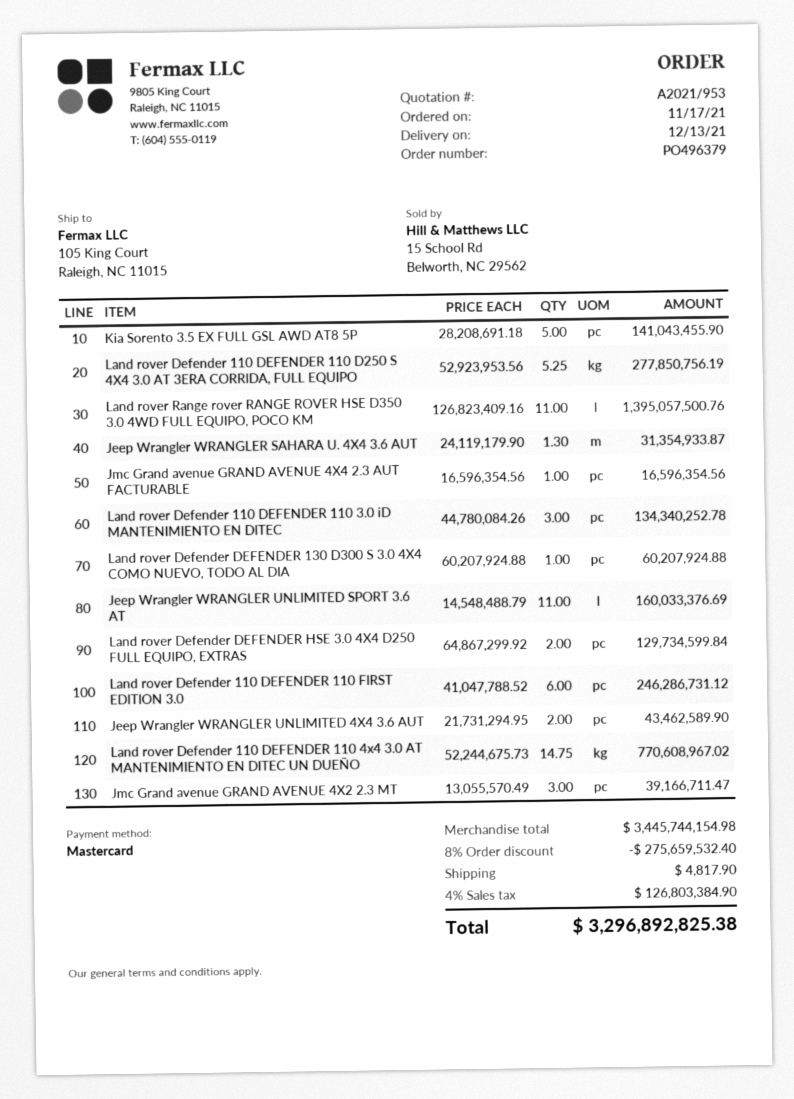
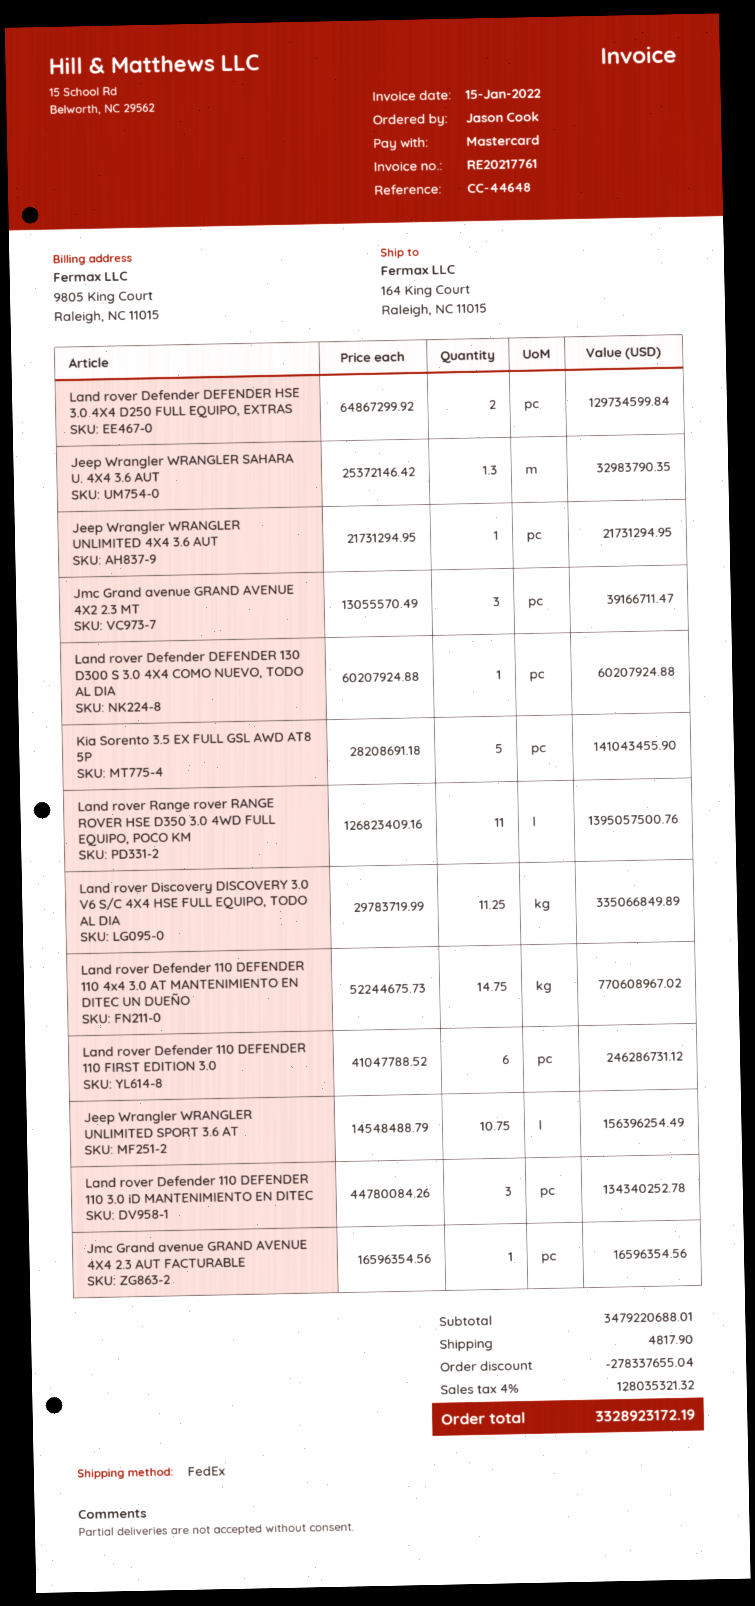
ship to: 105 King Court, Raleigh, NC 11015 -> 164 King Court, Raleigh, NC 11015
Land rover Defender 110 DEFENDER 110 D250 S 4X4 3.0 AT 3ERA CORRIDA, FULL EQUIPO: 5.25 x 52923953.56 = 277850756.19 -> none
Jeep Wrangler WRANGLER SAHARA U. 4X4 3.6 AUT: 1.3 x 24119179.90 = 31354933.87 -> 1.3 x 25372146.42 = 32983790.35
Jeep Wrangler WRANGLER UNLIMITED SPORT 3.6 AT: 11 x 14548488.79 = 160033376.69 -> 10.75 x 14548488.79 = 156396254.49
Jeep Wrangler WRANGLER UNLIMITED 4X4 3.6 AUT: 2 x 21731294.95 = 43462589.90 -> 1 x 21731294.95 = 21731294.95
Land rover Discovery DISCOVERY 3.0 V6 S/C 4X4 HSE FULL EQUIPO, TODO AL DIA: none -> 11.25 x 29783719.99 = 335066849.89
subtotal: 3445744154.98 -> 3479220688.01
discount: 275659532.40 -> 278337655.04
tax: 4% = 126803384.90 -> 4% = 128035321.32
total: 3296892825.38 -> 3328923172.19

